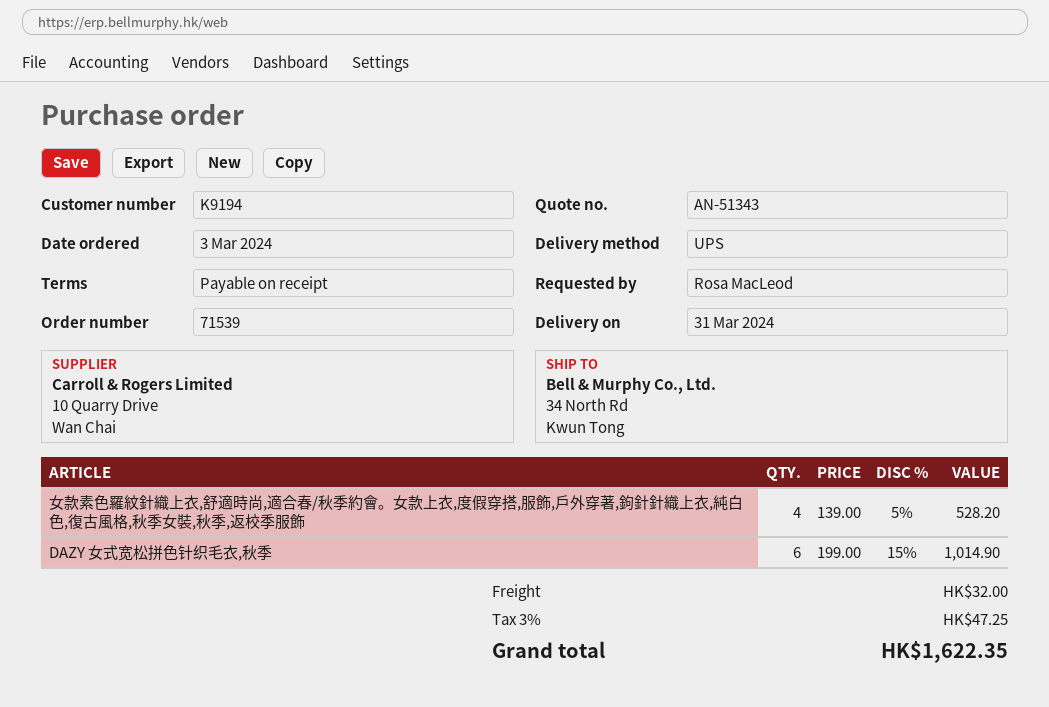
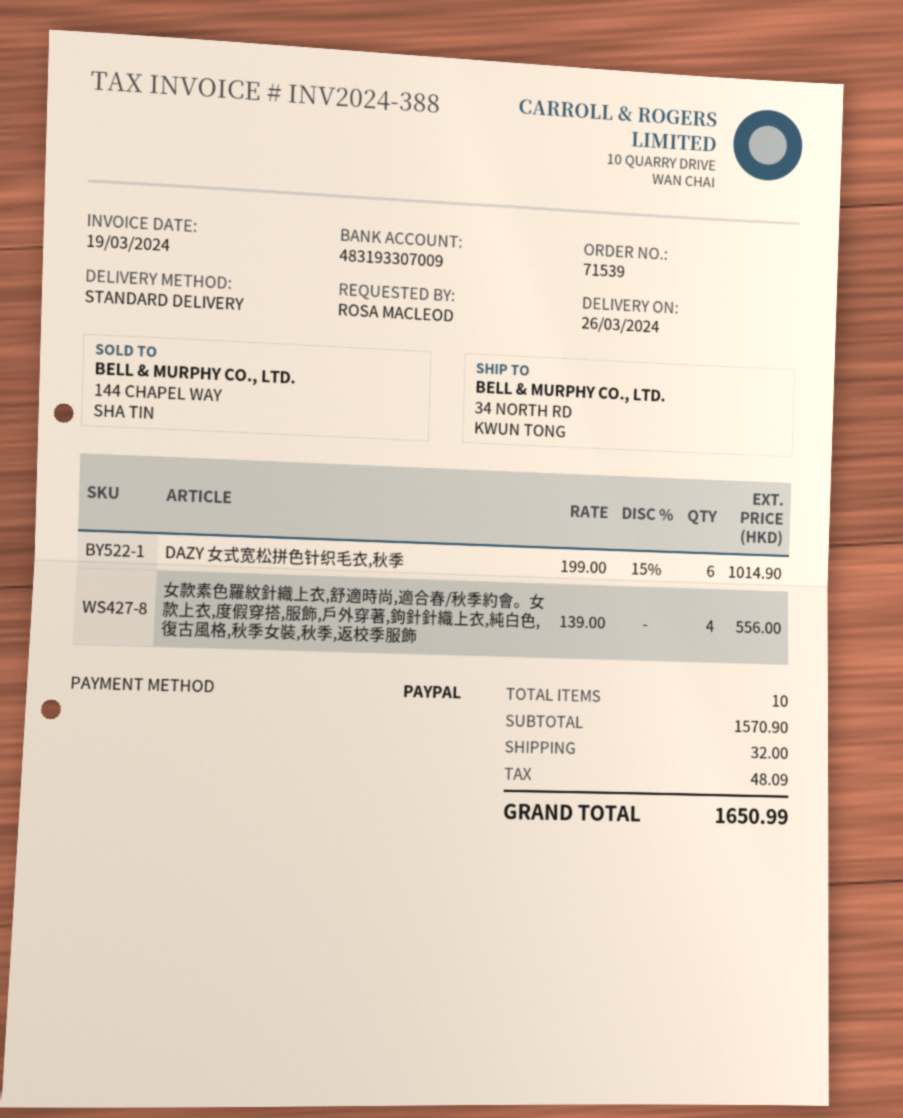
delivery date: 2024-03-31 -> 2024-03-26
shipping method: UPS -> standard
女款素色羅紋針織上衣,舒適時尚,適合春/秋季約會。女款上衣,度假穿搭,服飾,戶外穿著,鉤針針織上衣,純白色,復古風格,秋季女裝,秋季,返校季服飾: 4 x 139.00 - 5% = 528.20 -> 4 x 139.00 = 556.00
tax: 47.25 -> 48.09
total: 1622.35 -> 1650.99

